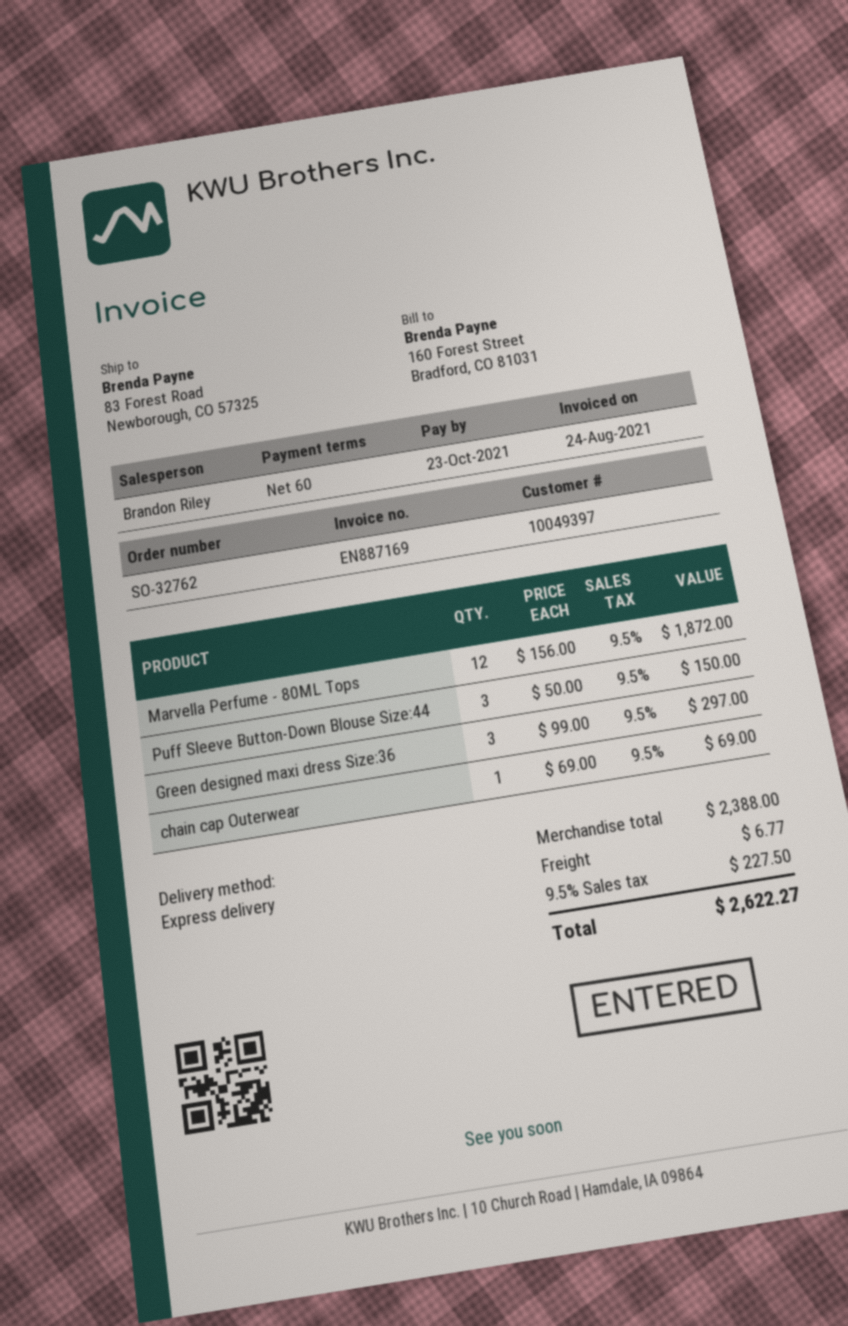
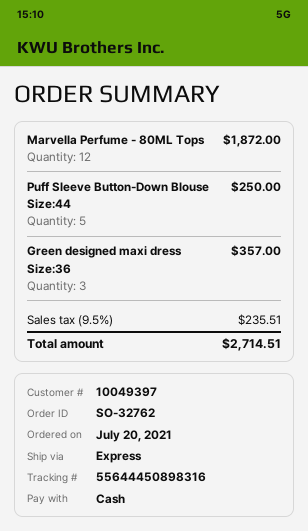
Puff Sleeve Button-Down Blouse Size:44: 3 for 150.00 -> 5 for 250.00
Green designed maxi dress Size:36: 3 for 297.00 -> 3 for 357.00
chain cap Outerwear: 1 for 69.00 -> none
shipping: 6.77 -> none
tax: 9.5% = 227.50 -> 9.5% = 235.51
total: 2622.27 -> 2714.51

